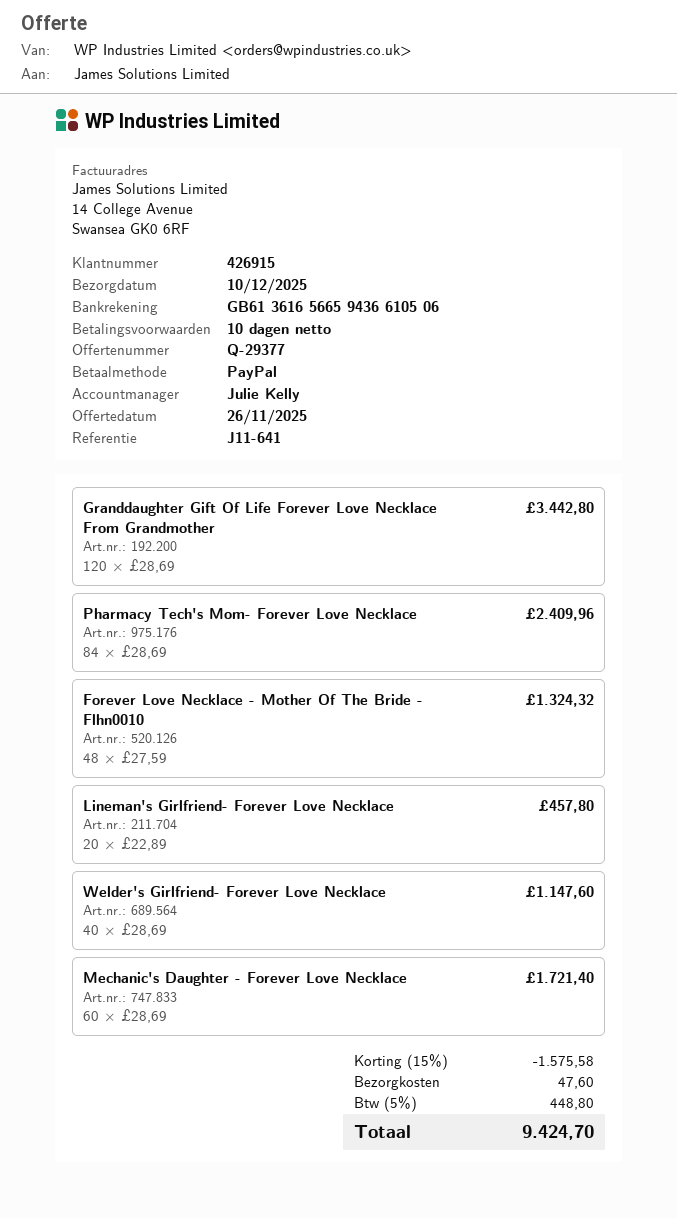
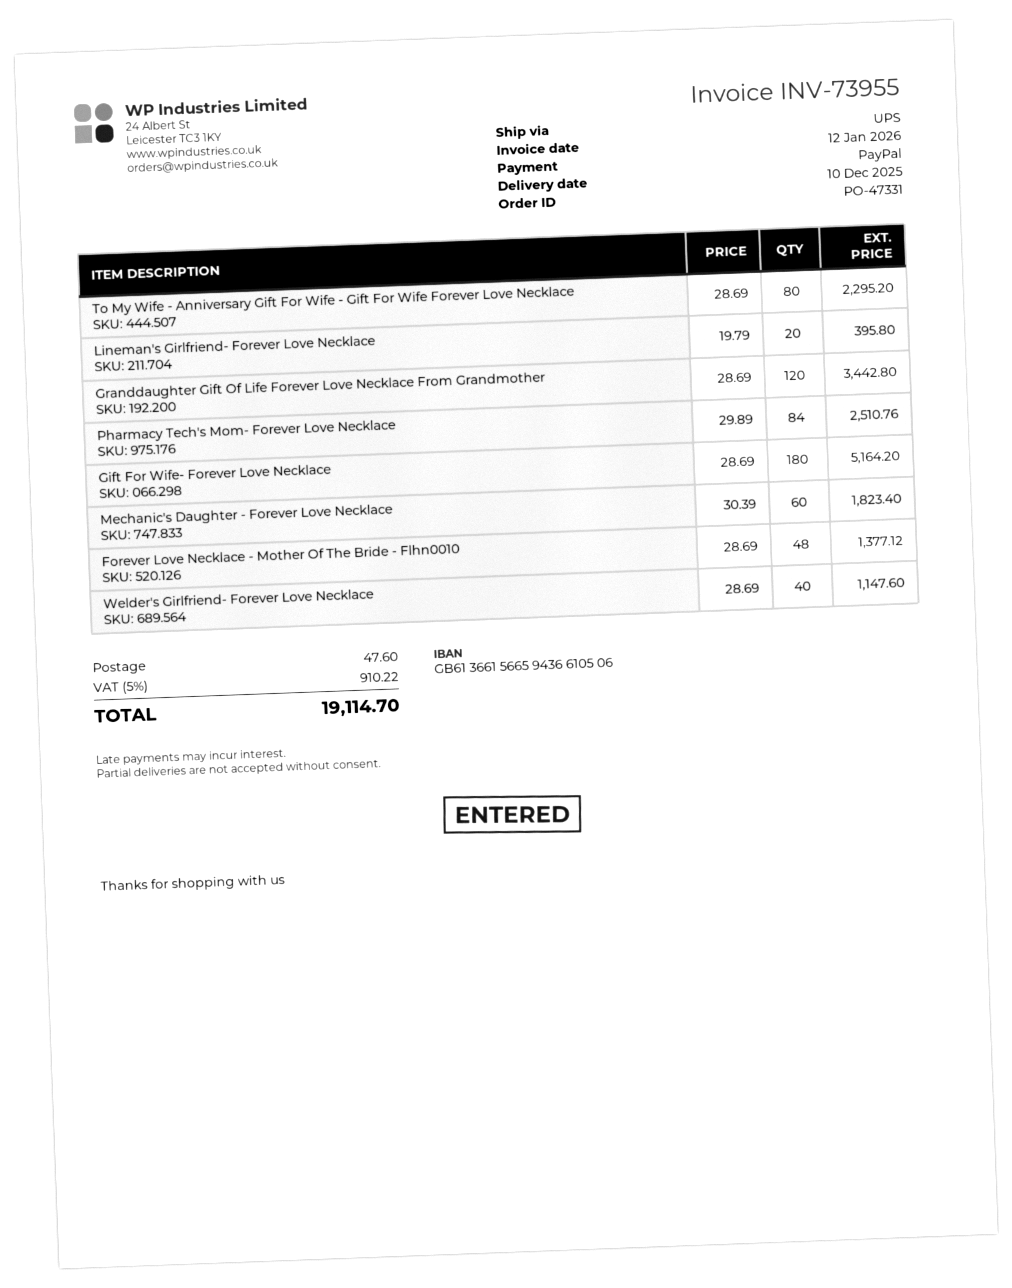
bank account: GB61361656659436610506 -> GB61366156659436610506
Pharmacy Tech's Mom- Forever Love Necklace: 84 x 28.69 = 2409.96 -> 84 x 29.89 = 2510.76
Forever Love Necklace - Mother Of The Bride - Flhn0010: 48 x 27.59 = 1324.32 -> 48 x 28.69 = 1377.12
Lineman's Girlfriend- Forever Love Necklace: 20 x 22.89 = 457.80 -> 20 x 19.79 = 395.80
Mechanic's Daughter - Forever Love Necklace: 60 x 28.69 = 1721.40 -> 60 x 30.39 = 1823.40
To My Wife - Anniversary Gift For Wife - Gift For Wife Forever Love Necklace: none -> 80 x 28.69 = 2295.20
Gift For Wife- Forever Love Necklace: none -> 180 x 28.69 = 5164.20
discount: 15% = 1575.58 -> none
tax: 5% = 448.80 -> 5% = 910.22
total: 9424.70 -> 19114.70

